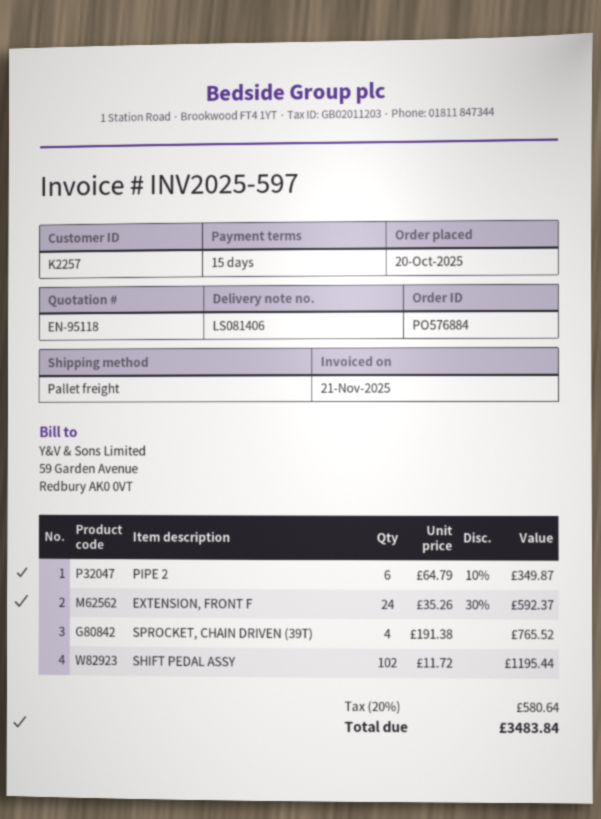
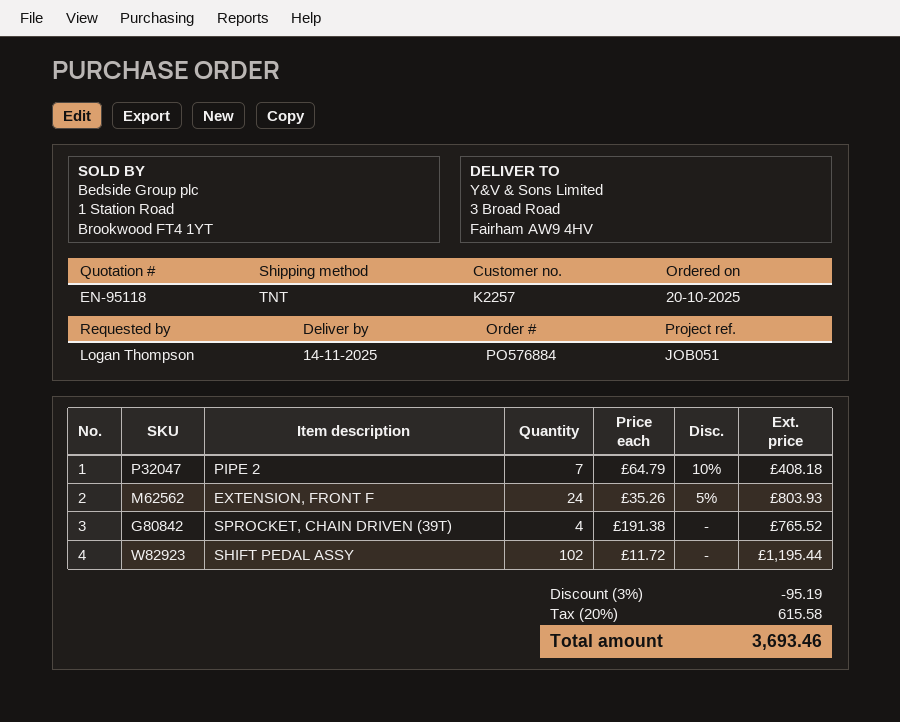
shipping method: pallet freight -> TNT
PIPE 2: 6 x 64.79 - 10% = 349.87 -> 7 x 64.79 - 10% = 408.18
EXTENSION, FRONT F: 24 x 35.26 - 30% = 592.37 -> 24 x 35.26 - 5% = 803.93
discount: none -> 3% = 95.19
tax: 20% = 580.64 -> 20% = 615.58
total: 3483.84 -> 3693.46

